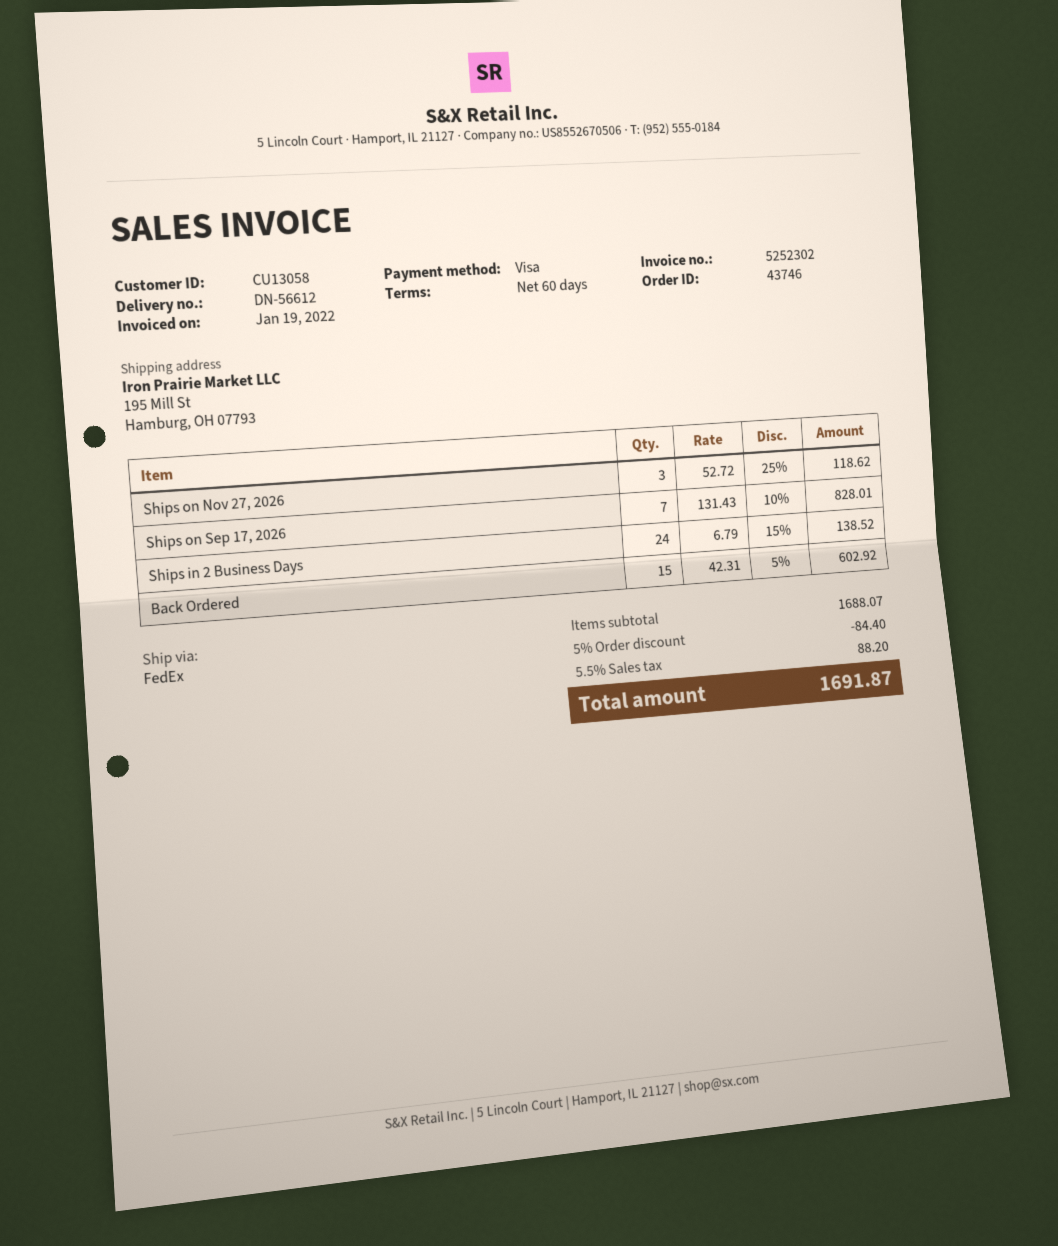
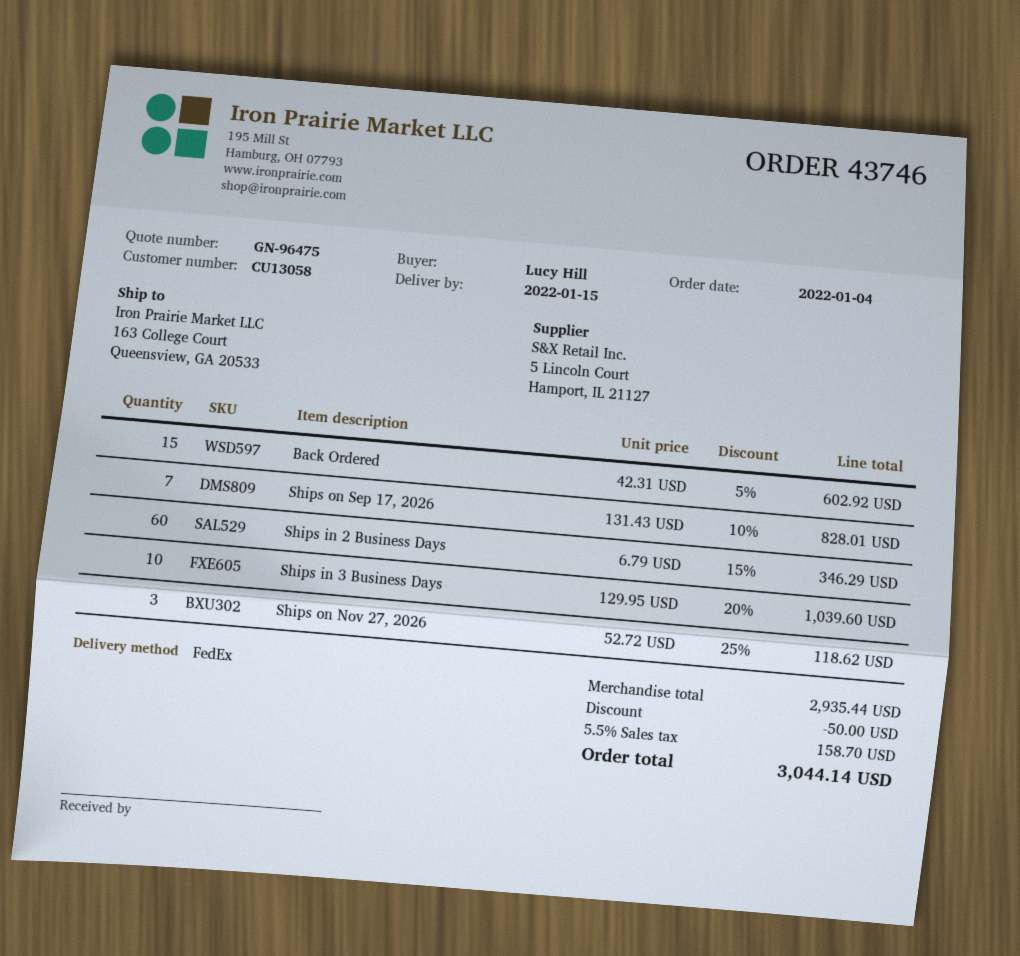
ship to: 195 Mill St, Hamburg, OH 07793 -> 163 College Court, Queensview, GA 20533
Ships in 2 Business Days: 24 x 6.79 - 15% = 138.52 -> 60 x 6.79 - 15% = 346.29
Ships in 3 Business Days: none -> 10 x 129.95 - 20% = 1039.60
subtotal: 1688.07 -> 2935.44
discount: 84.40 -> 50.00
tax: 5.5% = 88.20 -> 5.5% = 158.70
total: 1691.87 -> 3044.14

